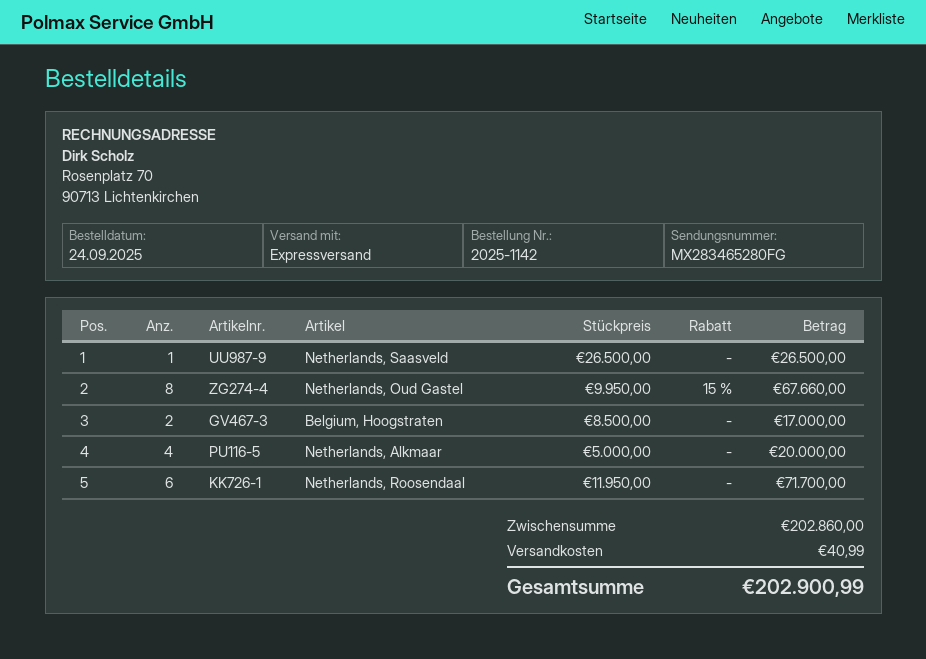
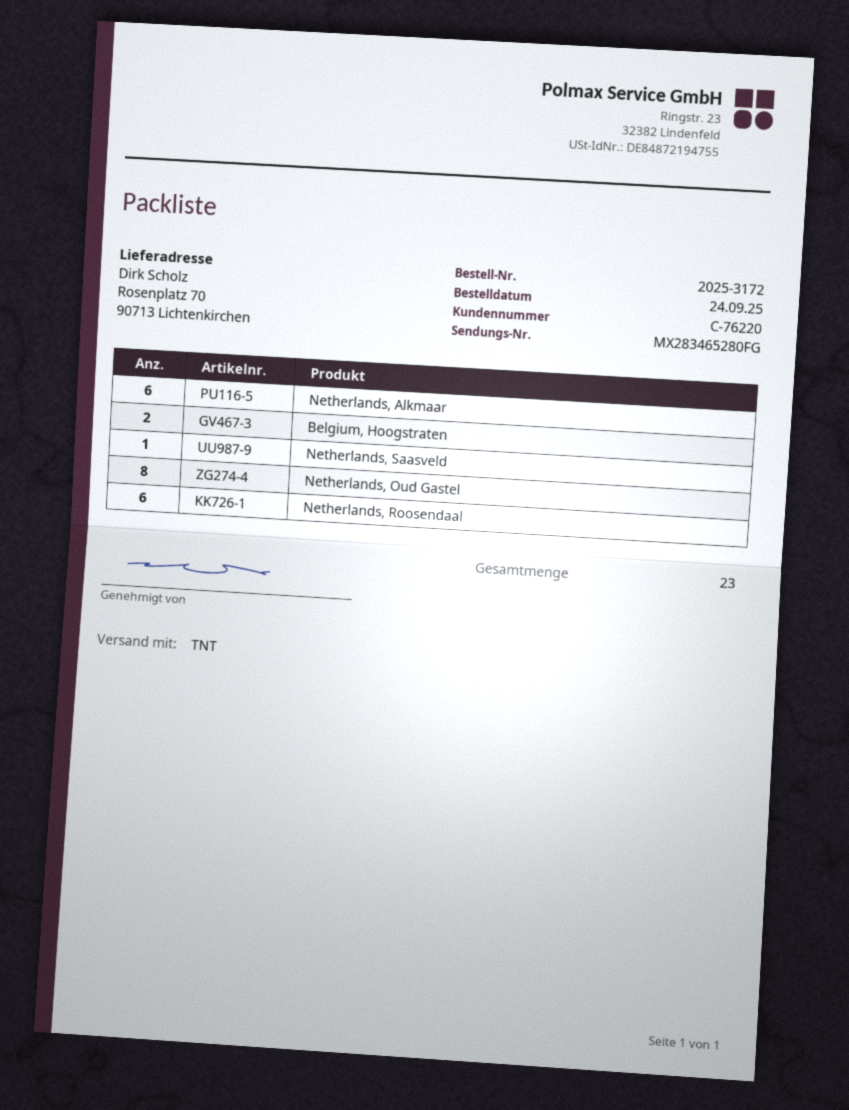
order number: 2025-1142 -> 2025-3172
shipping method: express -> TNT
Netherlands, Alkmaar: 4 -> 6

